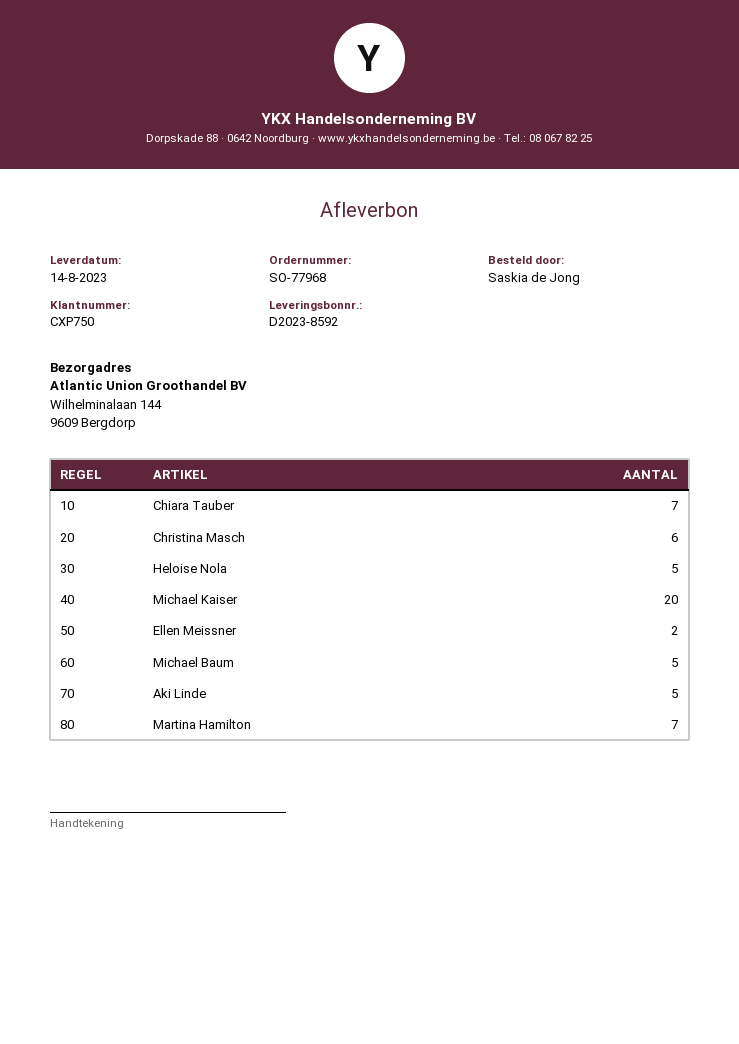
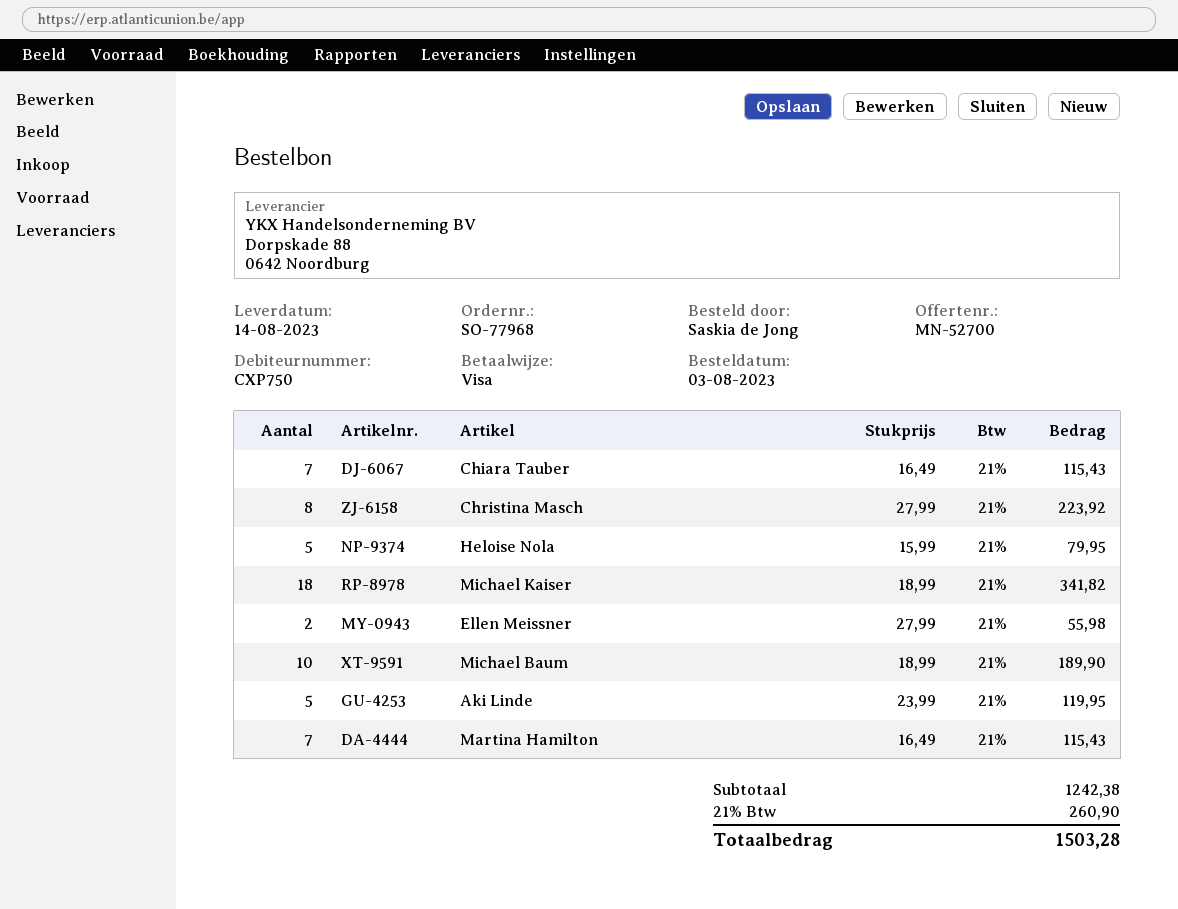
Christina Masch: 6 -> 8
Michael Kaiser: 20 -> 18
Michael Baum: 5 -> 10

